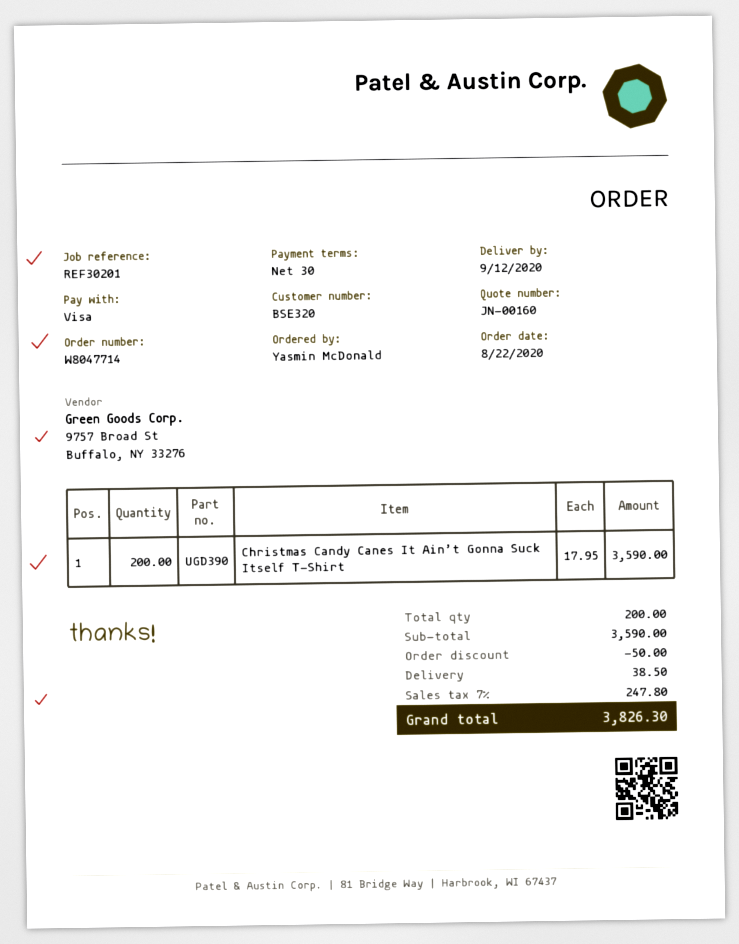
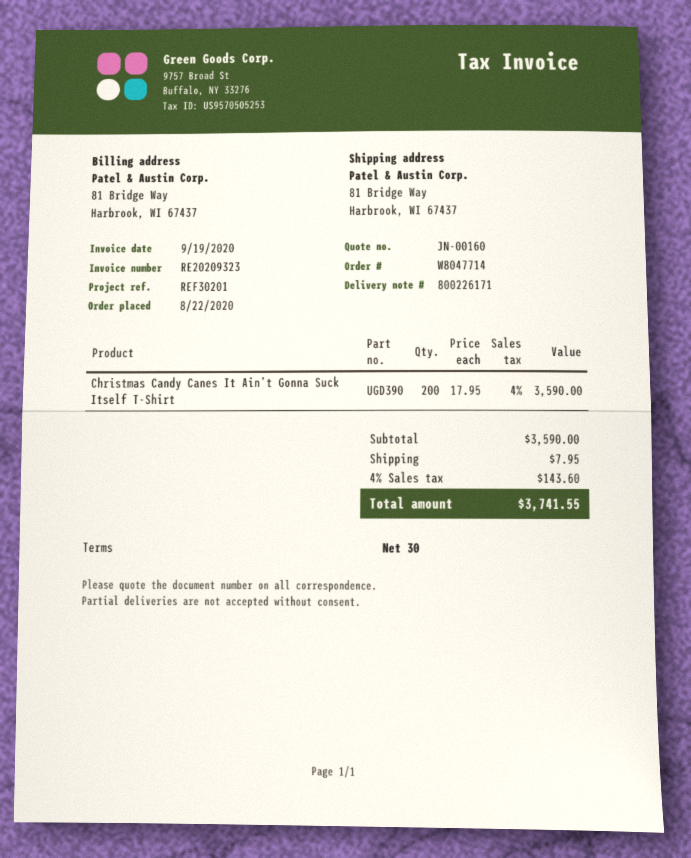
discount: 50.00 -> none
shipping: 38.50 -> 7.95
tax: 7% = 247.80 -> 4% = 143.60
total: 3826.30 -> 3741.55

